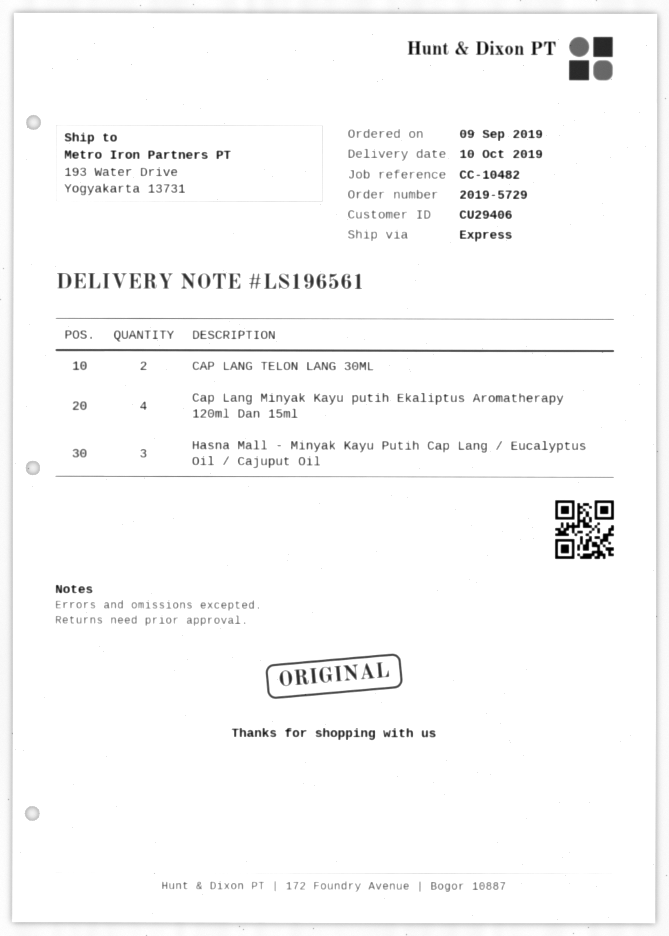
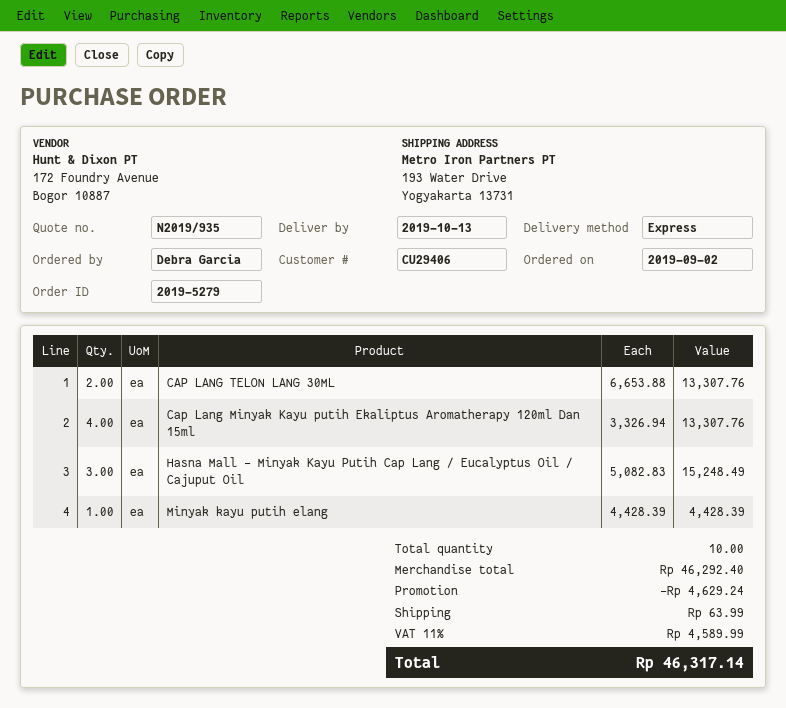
order number: 2019-5729 -> 2019-5279
order date: 2019-09-09 -> 2019-09-02
delivery date: 2019-10-10 -> 2019-10-13
Minyak kayu putih elang: none -> 1

